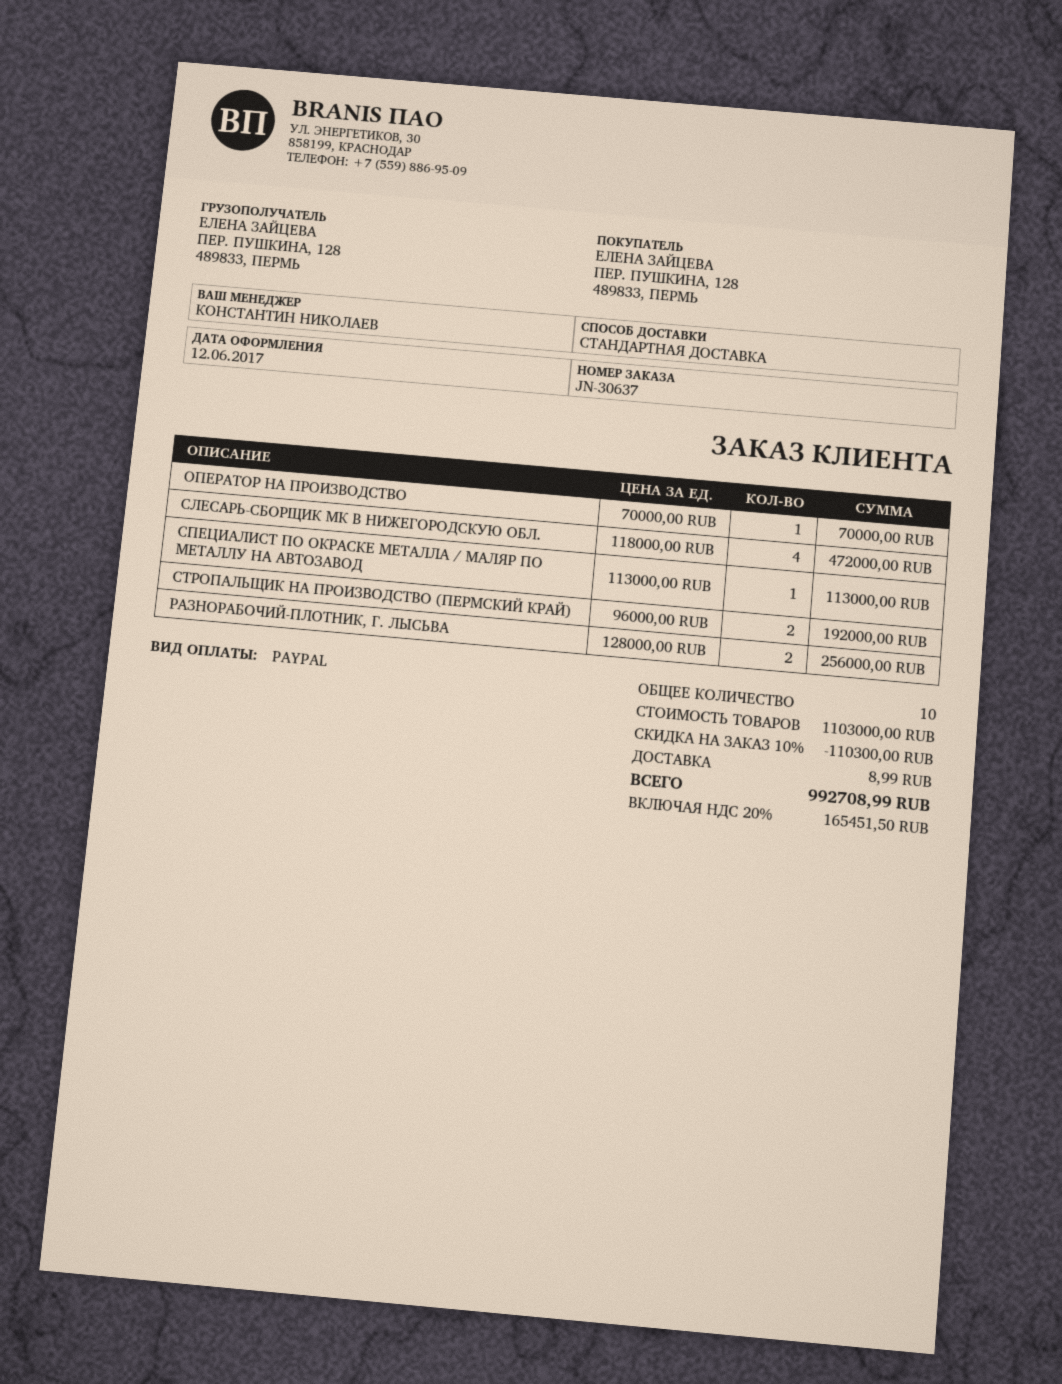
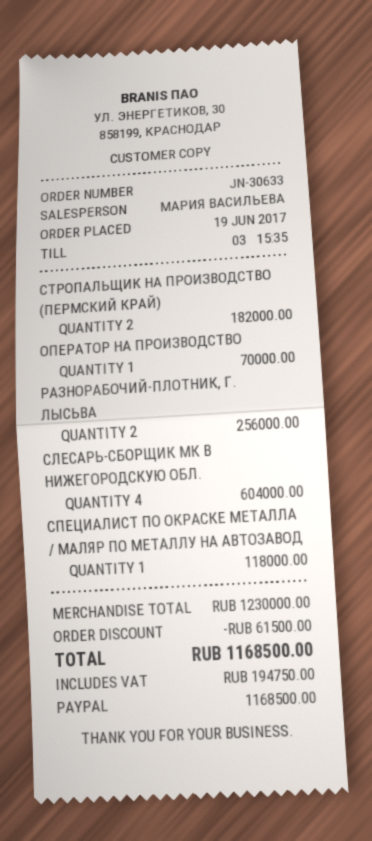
order number: JN-30637 -> JN-30633
order date: 2017-06-12 -> 2017-06-19
sales rep: КОНСТАНТИН НИКОЛАЕВ -> МАРИЯ ВАСИЛЬЕВА
СЛЕСАРЬ-СБОРЩИК МК В НИЖЕГОРОДСКУЮ ОБЛ.: 4 for 472000.00 -> 4 for 604000.00
СПЕЦИАЛИСТ ПО ОКРАСКЕ МЕТАЛЛА / МАЛЯР ПО МЕТАЛЛУ НА АВТОЗАВОД: 1 for 113000.00 -> 1 for 118000.00
СТРОПАЛЬЩИК НА ПРОИЗВОДСТВО (ПЕРМСКИЙ КРАЙ): 2 for 192000.00 -> 2 for 182000.00
subtotal: 1103000.00 -> 1230000.00
discount: 110300.00 -> 61500.00
shipping: 8.99 -> none
tax: 165451.50 -> 194750.00
total: 992708.99 -> 1168500.00

